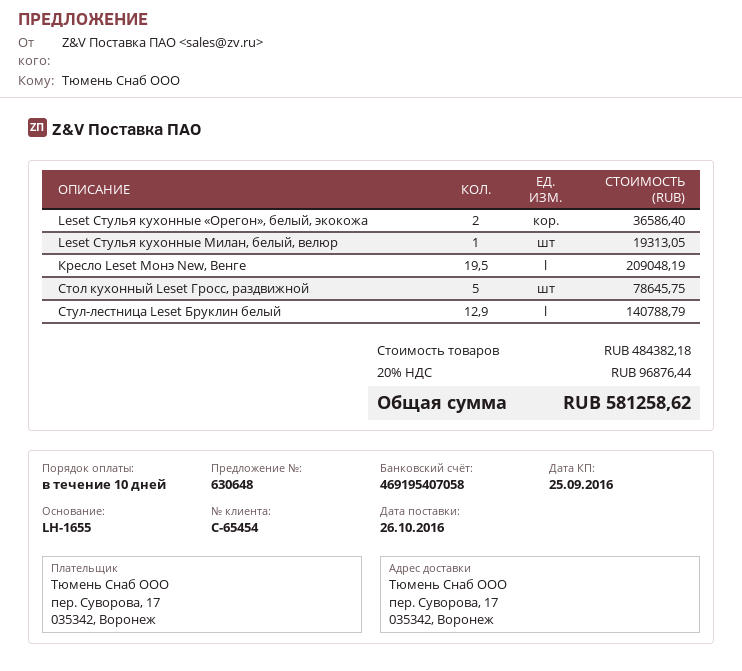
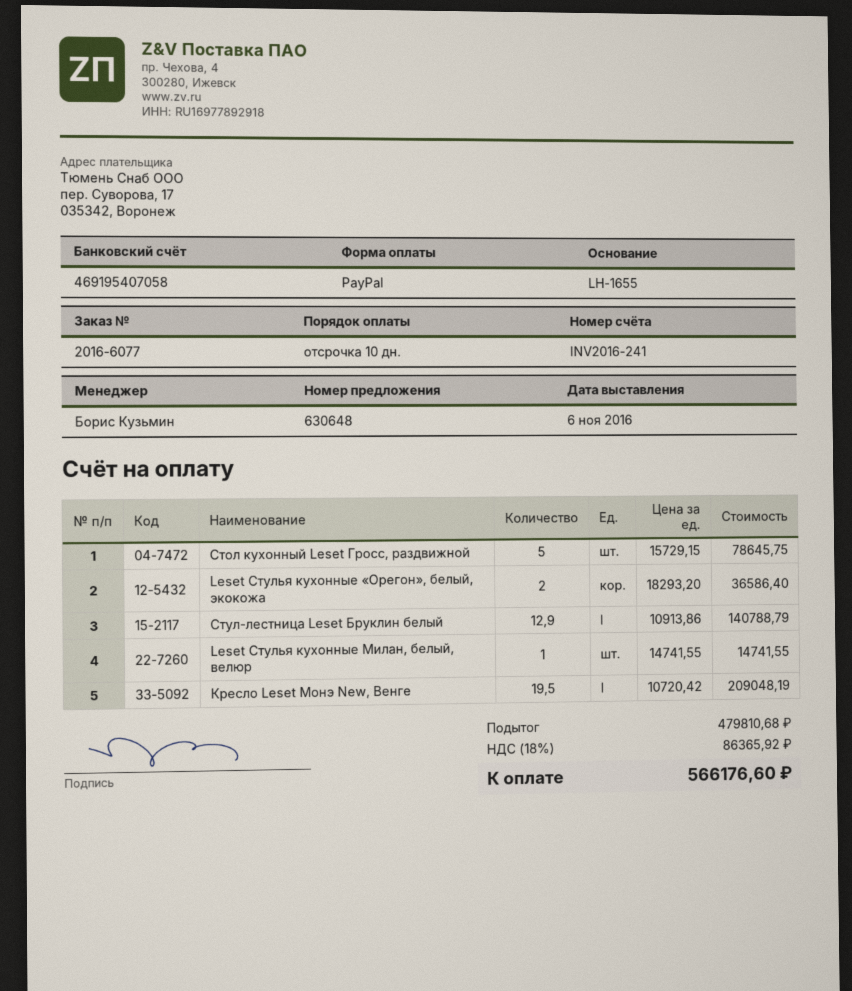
Leset Стулья кухонные Милан, белый, велюр: 1 for 19313.05 -> 1 for 14741.55
subtotal: 484382.18 -> 479810.68
tax: 20% = 96876.44 -> 18% = 86365.92
total: 581258.62 -> 566176.60

